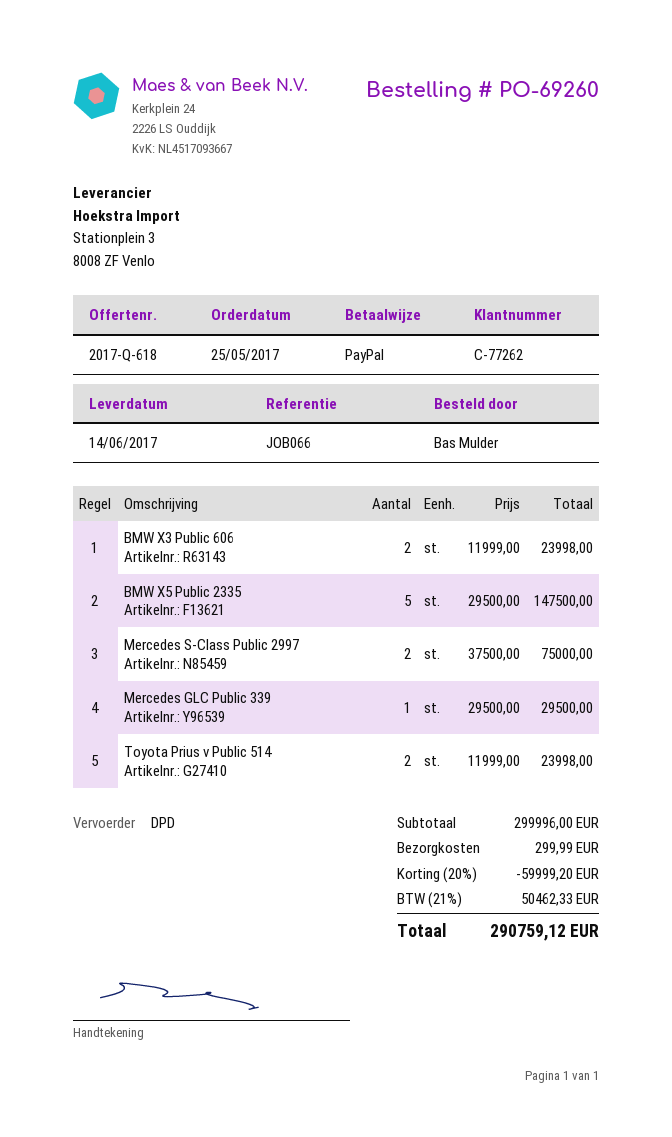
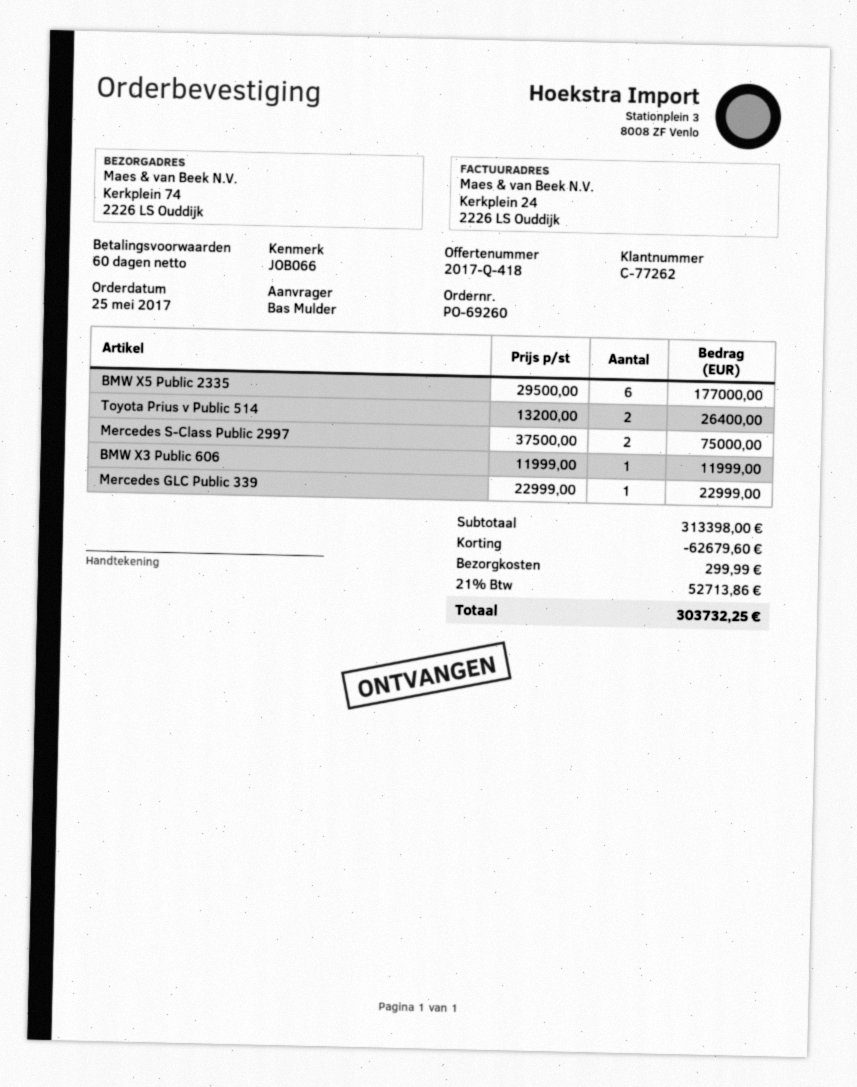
quote number: 2017-Q-618 -> 2017-Q-418
BMW X3 Public 606: 2 x 11999.00 = 23998.00 -> 1 x 11999.00 = 11999.00
BMW X5 Public 2335: 5 x 29500.00 = 147500.00 -> 6 x 29500.00 = 177000.00
Mercedes GLC Public 339: 1 x 29500.00 = 29500.00 -> 1 x 22999.00 = 22999.00
Toyota Prius v Public 514: 2 x 11999.00 = 23998.00 -> 2 x 13200.00 = 26400.00
subtotal: 299996.00 -> 313398.00
discount: 59999.20 -> 62679.60
tax: 21% = 50462.33 -> 21% = 52713.86
total: 290759.12 -> 303732.25

